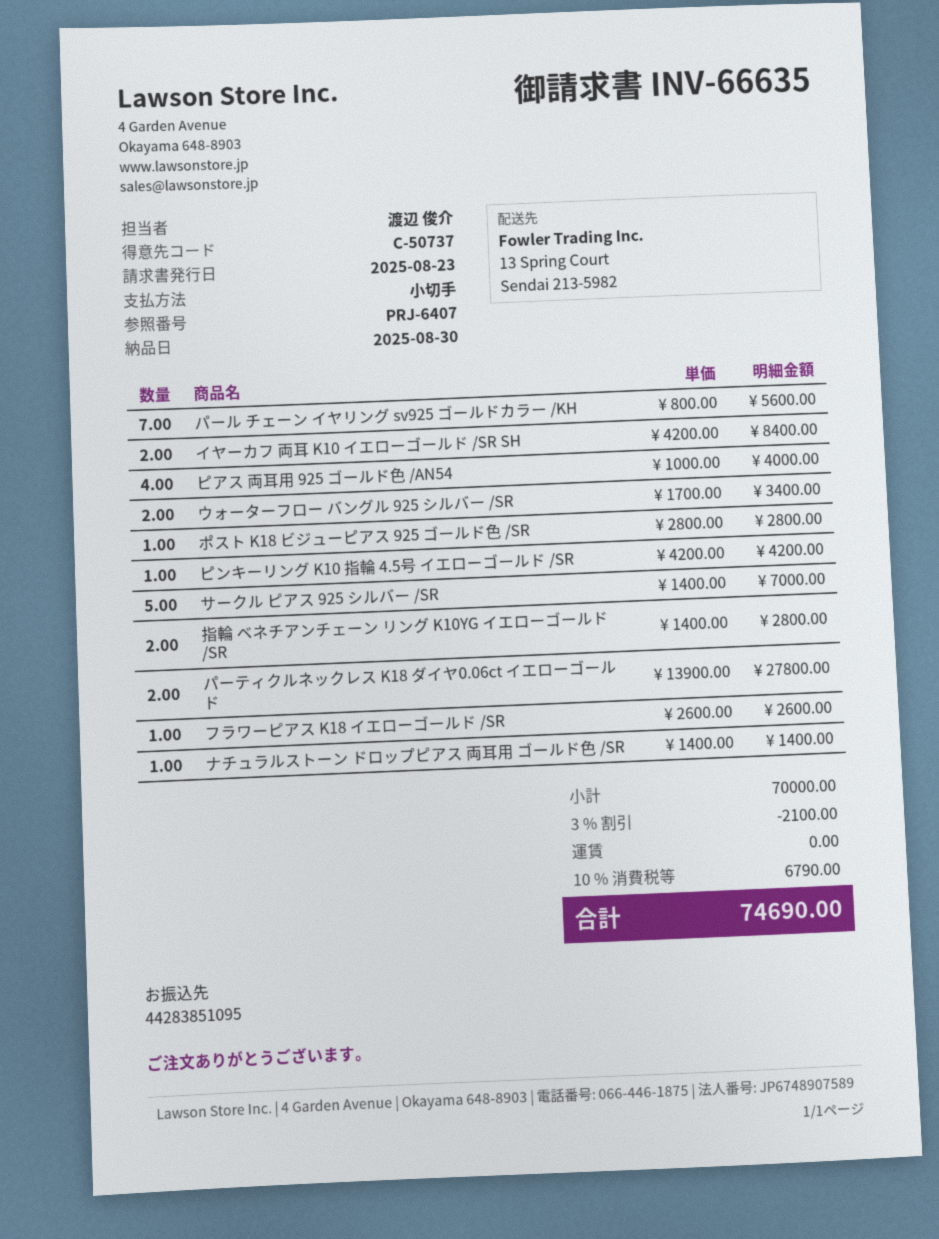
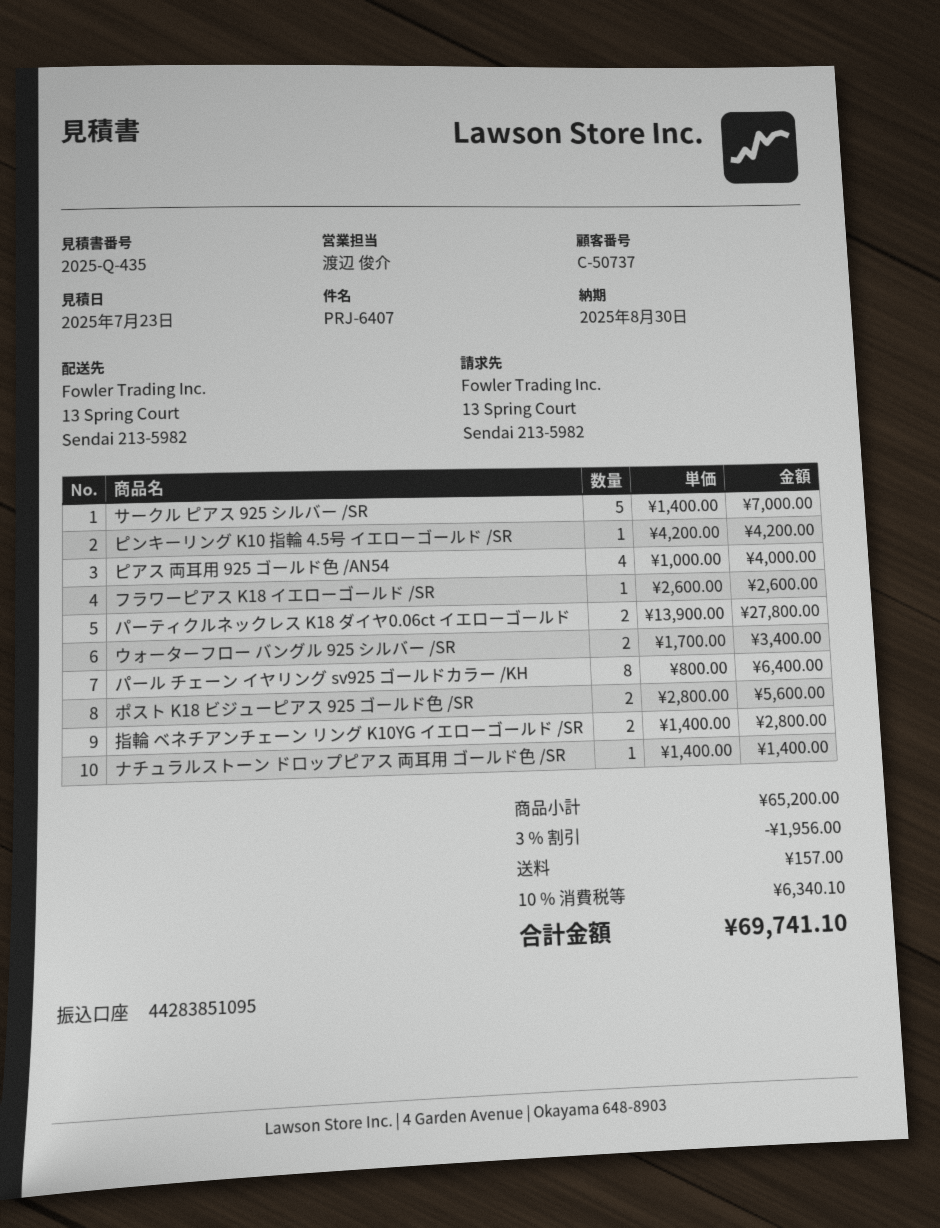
パール チェーン イヤリング sv925 ゴールドカラー /KH: 7 x 800.00 = 5600.00 -> 8 x 800.00 = 6400.00
イヤーカフ 両耳 K10 イエローゴールド /SR SH: 2 x 4200.00 = 8400.00 -> none
ポスト K18 ビジューピアス 925 ゴールド色 /SR: 1 x 2800.00 = 2800.00 -> 2 x 2800.00 = 5600.00
subtotal: 70000.00 -> 65200.00
discount: 3% = 2100.00 -> 3% = 1956.00
shipping: 0.00 -> 157.00
tax: 10% = 6790.00 -> 10% = 6340.10
total: 74690.00 -> 69741.10

